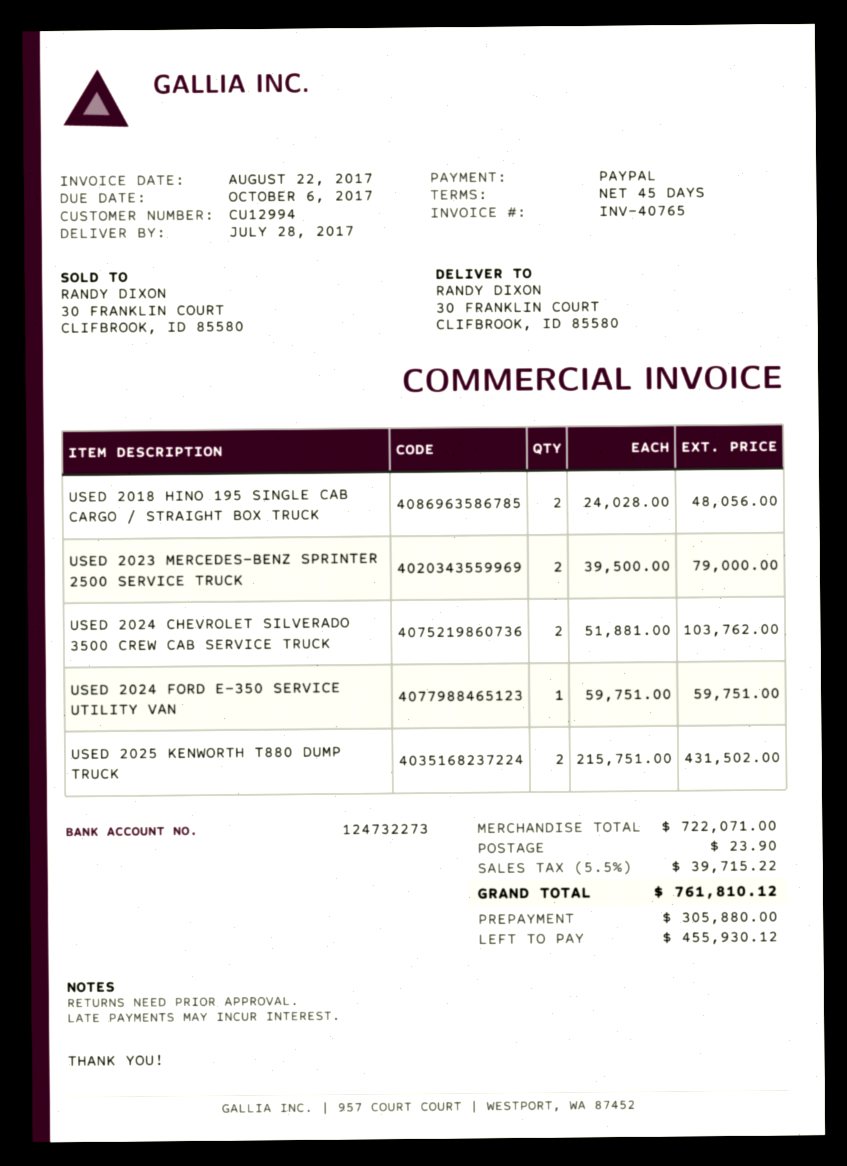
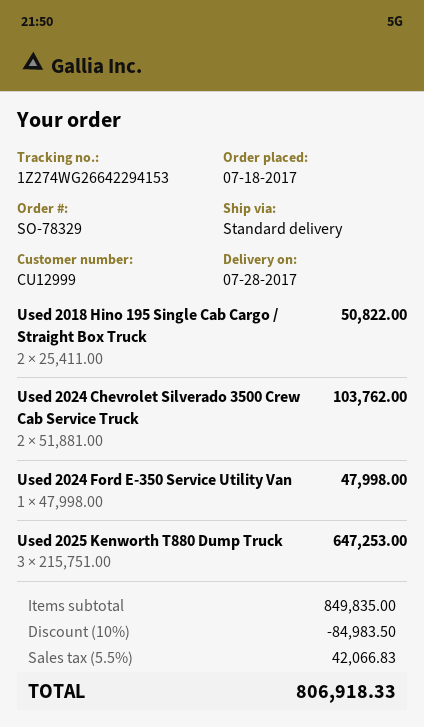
customer number: CU12994 -> CU12999
USED 2018 HINO 195 SINGLE CAB CARGO / STRAIGHT BOX TRUCK: 2 x 24028.00 = 48056.00 -> 2 x 25411.00 = 50822.00
USED 2023 MERCEDES-BENZ SPRINTER 2500 SERVICE TRUCK: 2 x 39500.00 = 79000.00 -> none
USED 2024 FORD E-350 SERVICE UTILITY VAN: 1 x 59751.00 = 59751.00 -> 1 x 47998.00 = 47998.00
USED 2025 KENWORTH T880 DUMP TRUCK: 2 x 215751.00 = 431502.00 -> 3 x 215751.00 = 647253.00
subtotal: 722071.00 -> 849835.00
discount: none -> 10% = 84983.50
shipping: 23.90 -> none
tax: 5.5% = 39715.22 -> 5.5% = 42066.83
total: 761810.12 -> 806918.33

